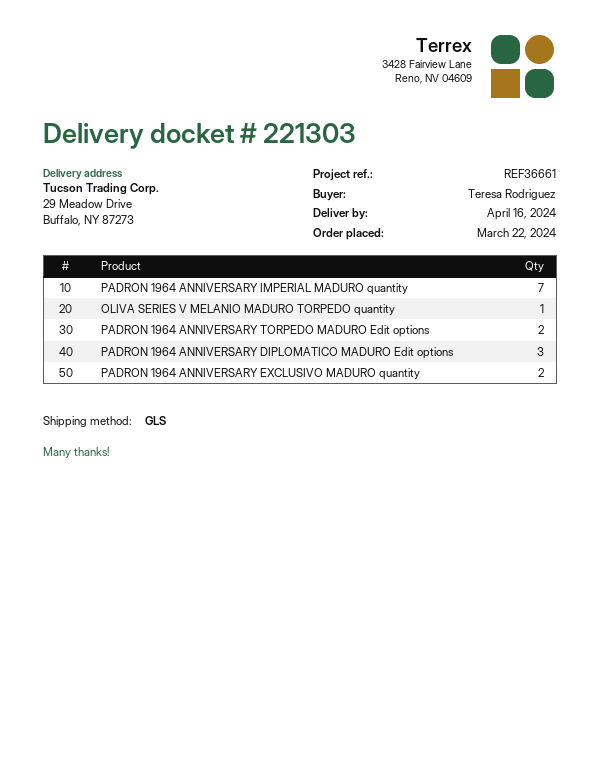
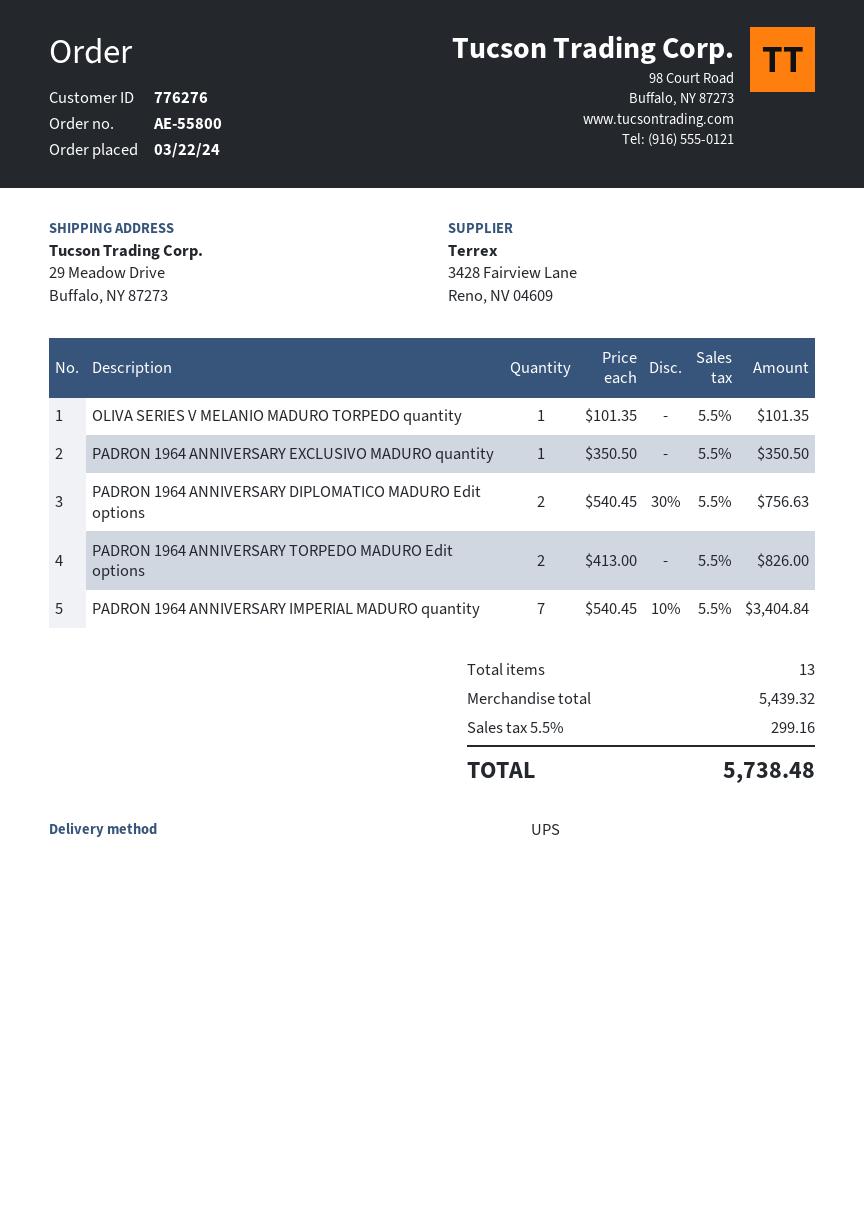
shipping method: GLS -> UPS
PADRON 1964 ANNIVERSARY DIPLOMATICO MADURO Edit options: 3 -> 2
PADRON 1964 ANNIVERSARY EXCLUSIVO MADURO quantity: 2 -> 1

